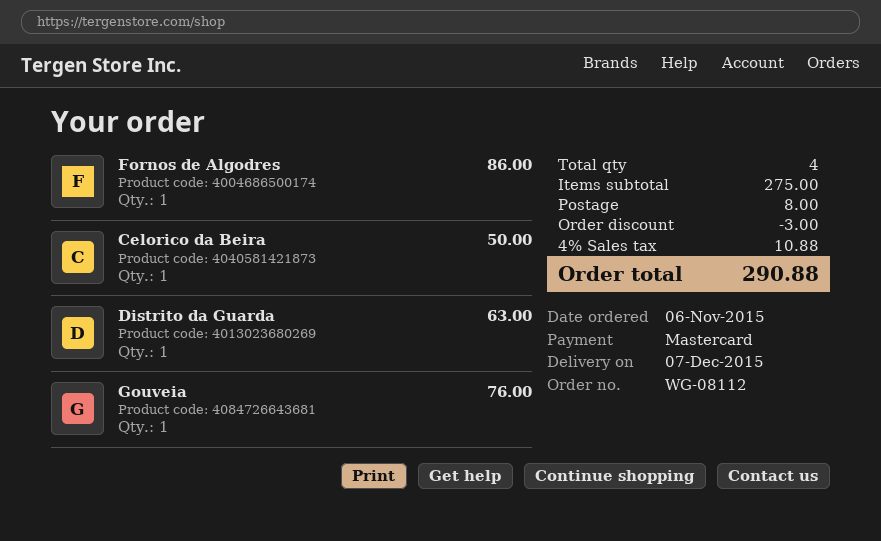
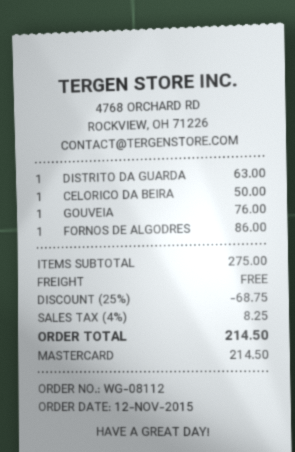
order date: 2015-11-06 -> 2015-11-12
discount: 3.00 -> 68.75
shipping: 8.00 -> 0.00
tax: 4% = 10.88 -> 4% = 8.25
total: 290.88 -> 214.50

